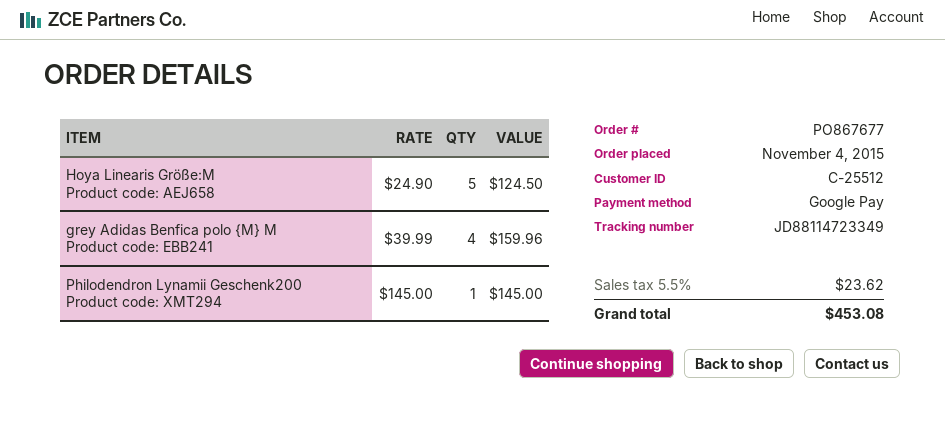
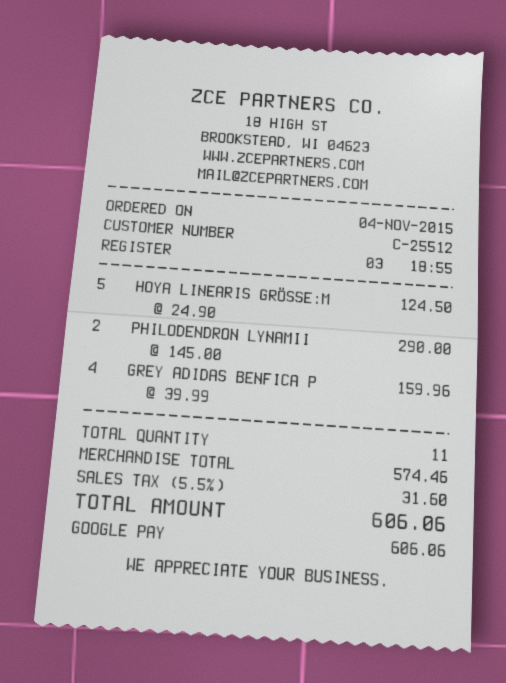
Philodendron Lynamii Geschenk200: 1 x 145.00 = 145.00 -> 2 x 145.00 = 290.00
tax: 5.5% = 23.62 -> 5.5% = 31.60
total: 453.08 -> 606.06

